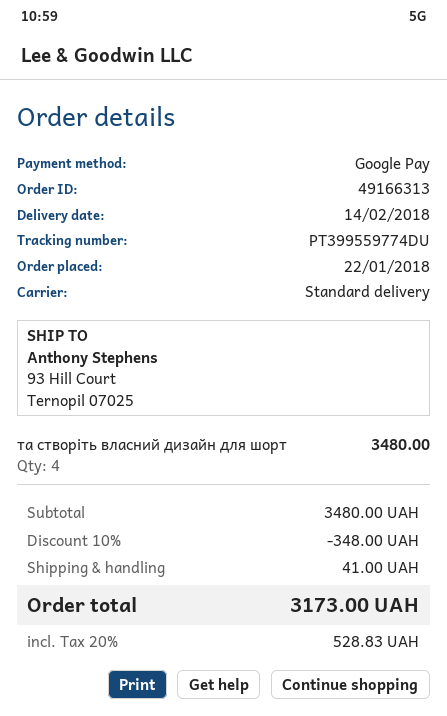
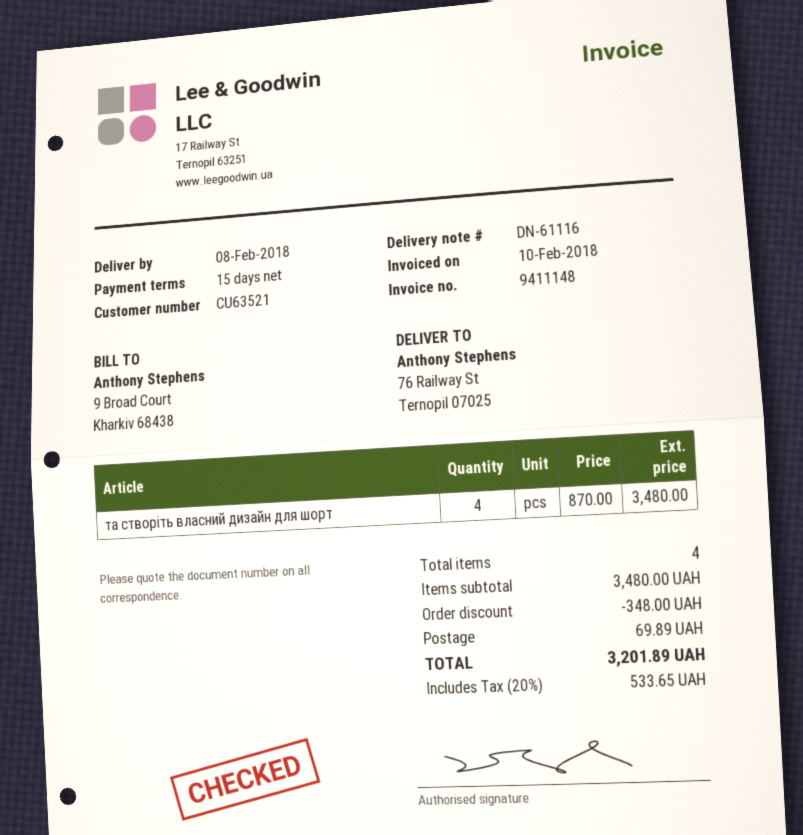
delivery date: 2018-02-14 -> 2018-02-08
ship to: 93 Hill Court, Ternopil 07025 -> 76 Railway St, Ternopil 07025
shipping: 41.00 -> 69.89
tax: 20% = 528.83 -> 20% = 533.65
total: 3173.00 -> 3201.89

